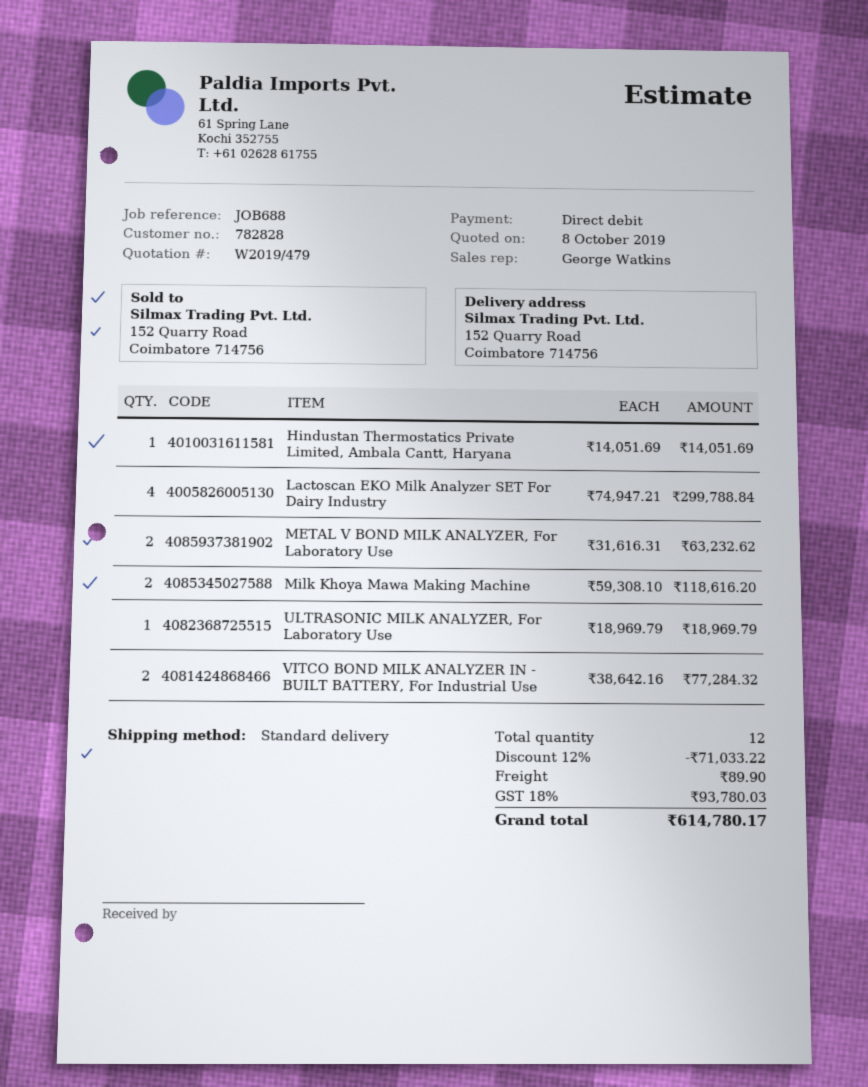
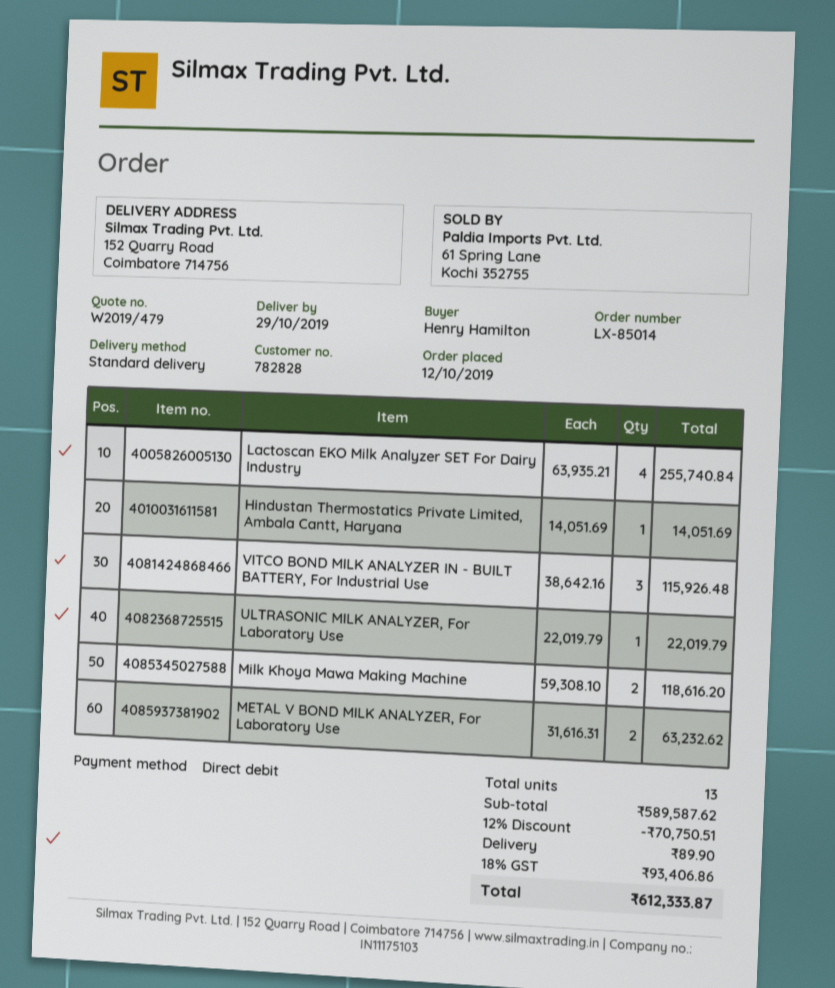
Lactoscan EKO Milk Analyzer SET For Dairy Industry: 4 x 74947.21 = 299788.84 -> 4 x 63935.21 = 255740.84
ULTRASONIC MILK ANALYZER, For Laboratory Use: 1 x 18969.79 = 18969.79 -> 1 x 22019.79 = 22019.79
VITCO BOND MILK ANALYZER IN - BUILT BATTERY, For Industrial Use: 2 x 38642.16 = 77284.32 -> 3 x 38642.16 = 115926.48
total quantity: 12 -> 13
discount: 12% = 71033.22 -> 12% = 70750.51
tax: 18% = 93780.03 -> 18% = 93406.86
total: 614780.17 -> 612333.87

